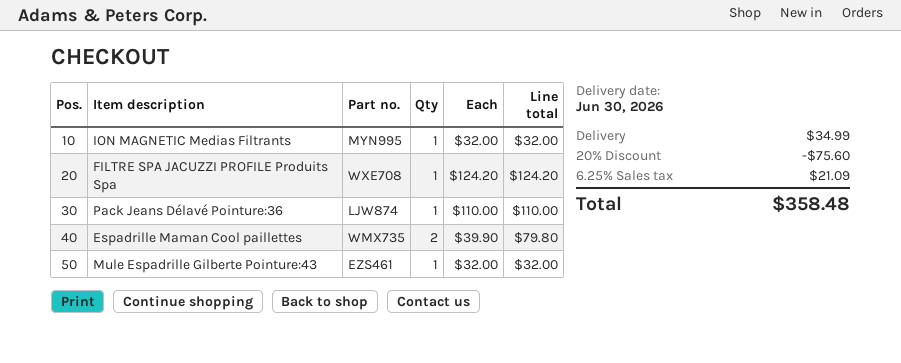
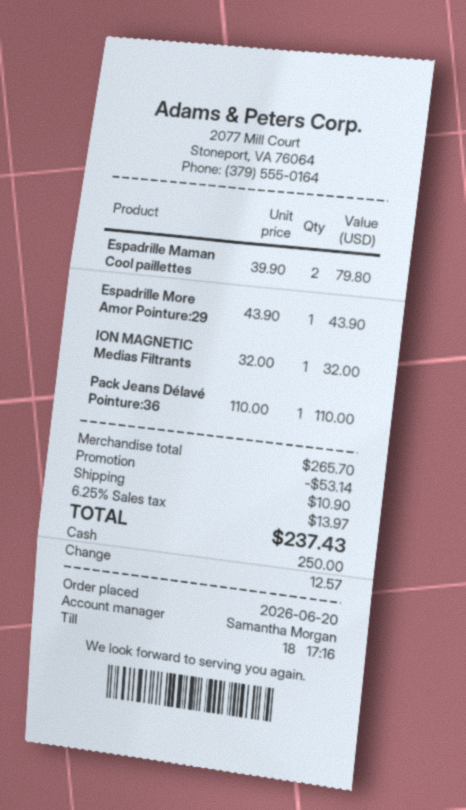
FILTRE SPA JACUZZI PROFILE Produits Spa: 1 x 124.20 = 124.20 -> none
Mule Espadrille Gilberte Pointure:43: 1 x 32.00 = 32.00 -> none
Espadrille More Amor Pointure:29: none -> 1 x 43.90 = 43.90
discount: 75.60 -> 53.14
shipping: 34.99 -> 10.90
tax: 6.25% = 21.09 -> 6.25% = 13.97
total: 358.48 -> 237.43

